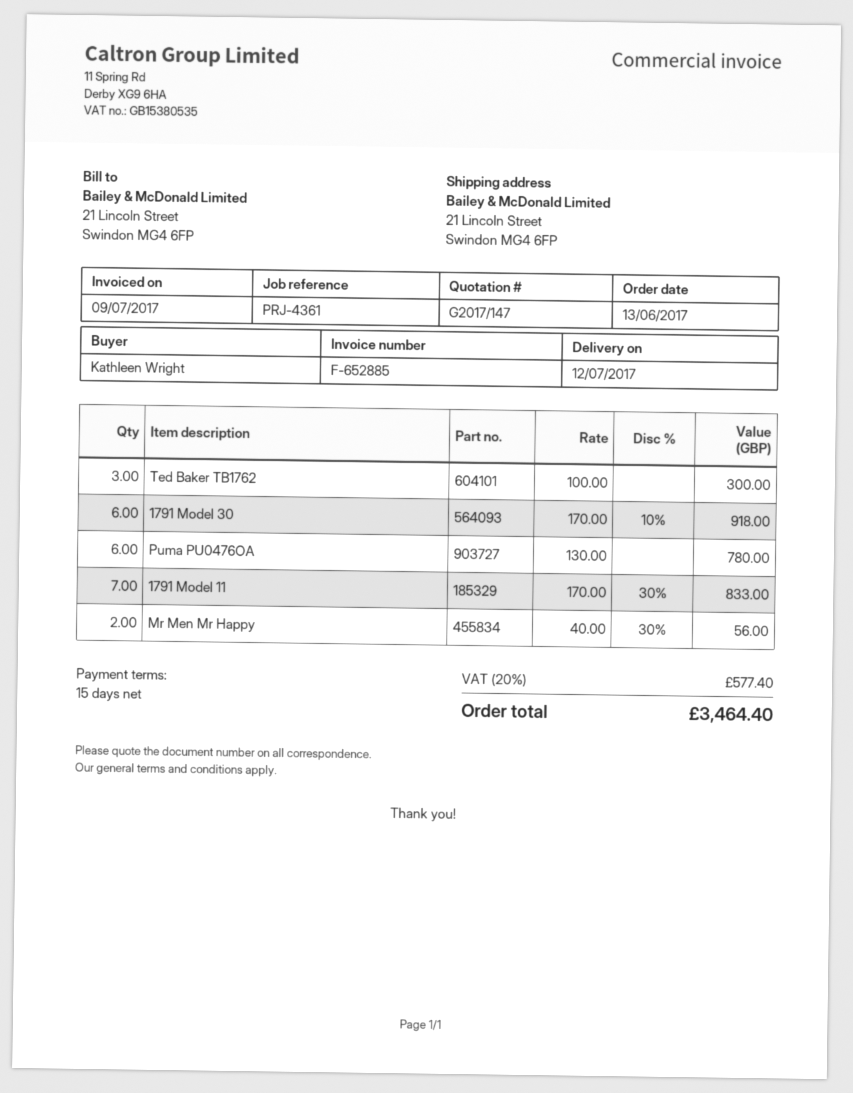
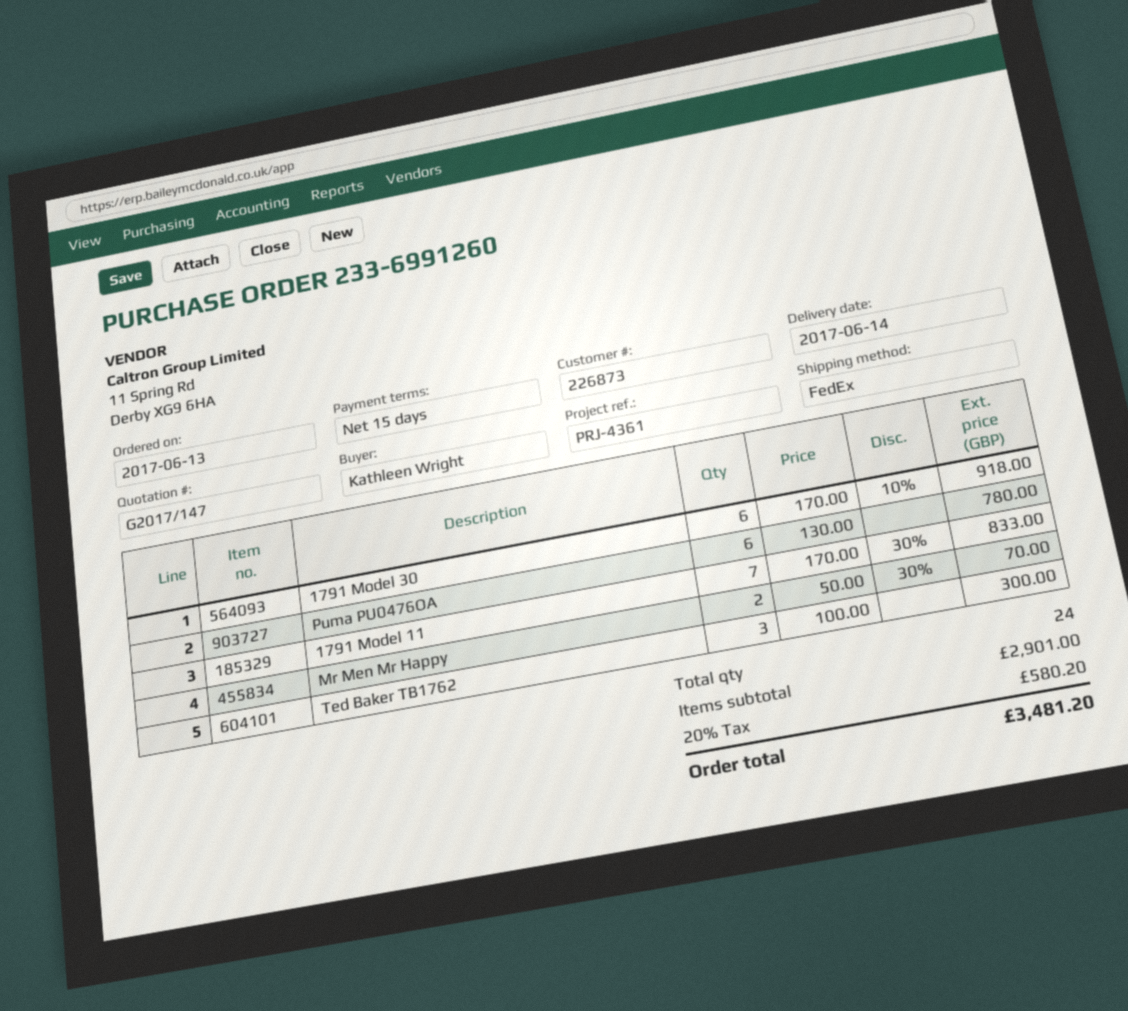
delivery date: 2017-07-12 -> 2017-06-14
Mr Men Mr Happy: 2 x 40.00 - 30% = 56.00 -> 2 x 50.00 - 30% = 70.00
tax: 20% = 577.40 -> 20% = 580.20
total: 3464.40 -> 3481.20

